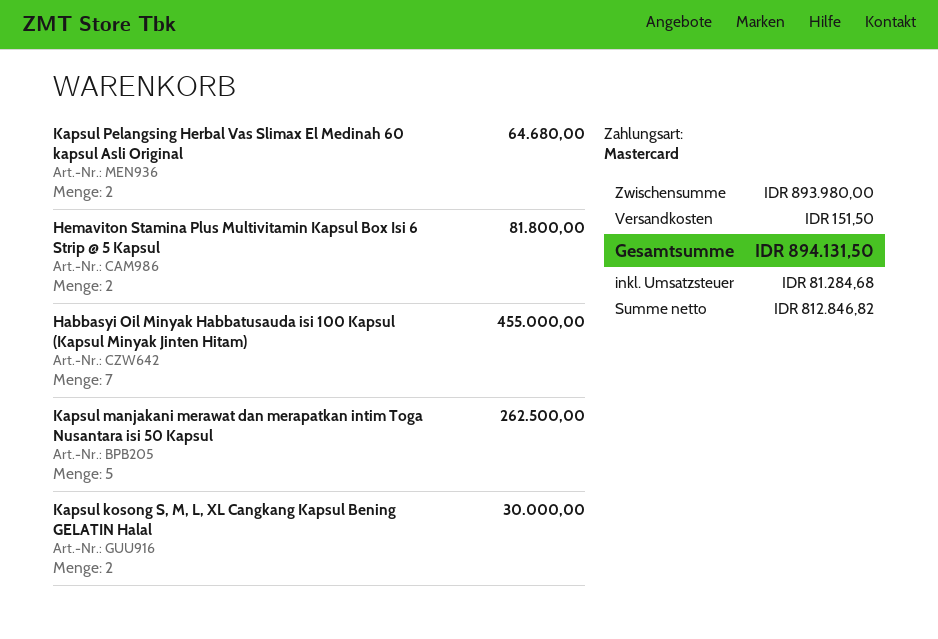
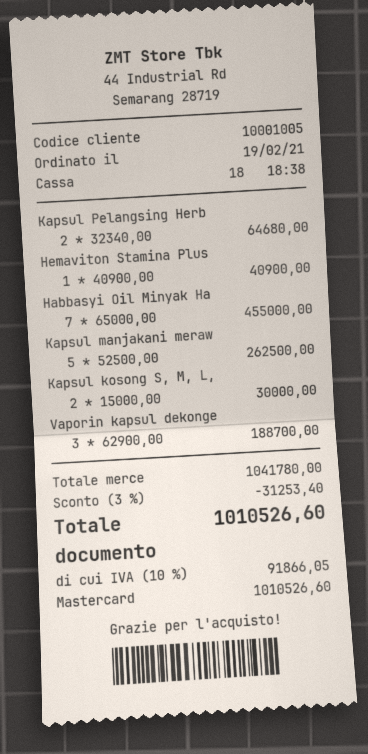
Hemaviton Stamina Plus Multivitamin Kapsul Box Isi 6 Strip @ 5 Kapsul: 2 for 81800.00 -> 1 for 40900.00
Vaporin kapsul dekonge: none -> 3 for 188700.00
subtotal: 893980.00 -> 1041780.00
discount: none -> 3% = 31253.40
shipping: 151.50 -> none
tax: 81284.68 -> 91866.05
total: 894131.50 -> 1010526.60

